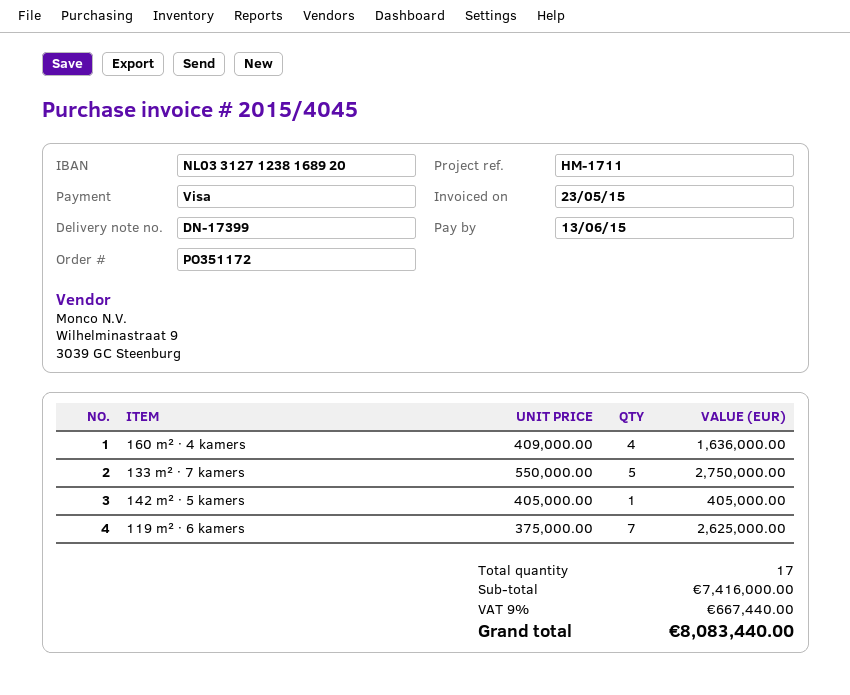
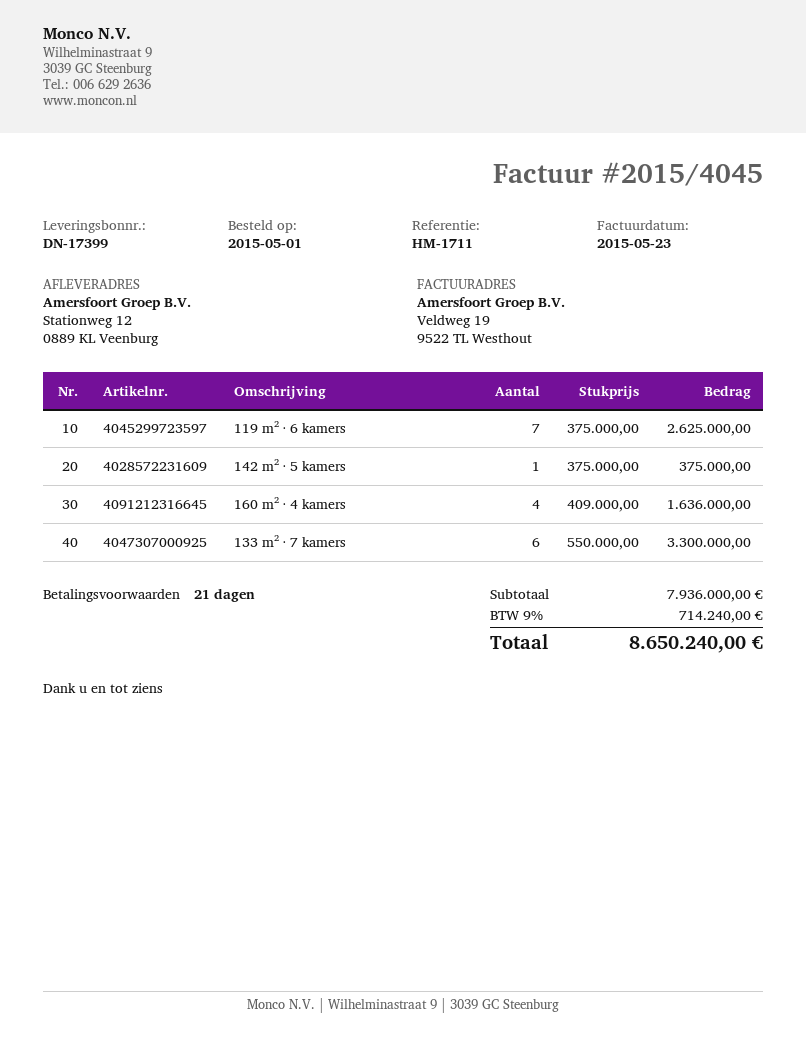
133 m² · 7 kamers: 5 x 550000.00 = 2750000.00 -> 6 x 550000.00 = 3300000.00
142 m² · 5 kamers: 1 x 405000.00 = 405000.00 -> 1 x 375000.00 = 375000.00
subtotal: 7416000.00 -> 7936000.00
tax: 9% = 667440.00 -> 9% = 714240.00
total: 8083440.00 -> 8650240.00

